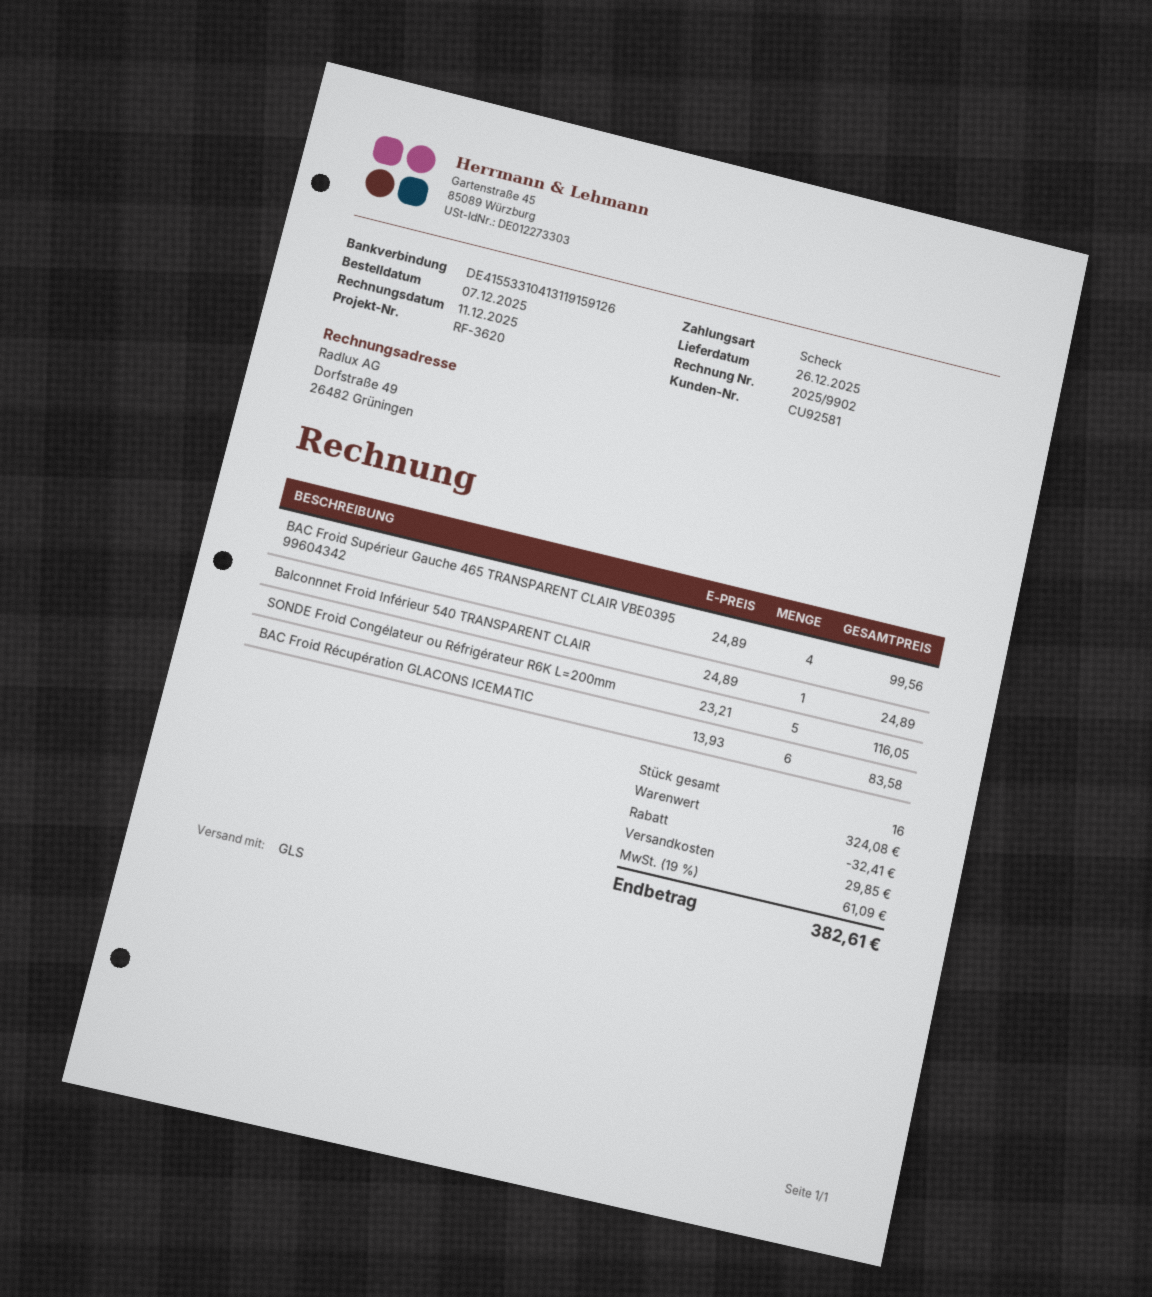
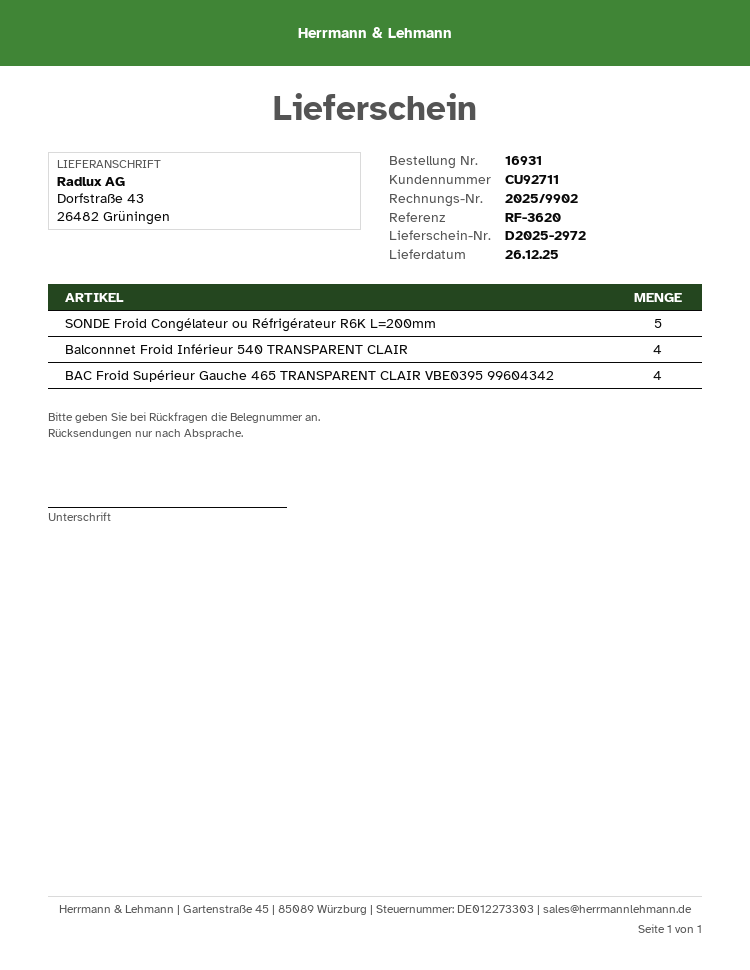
customer number: CU92581 -> CU92711
Balconnnet Froid Inférieur 540 TRANSPARENT CLAIR: 1 -> 4
BAC Froid Récupération GLACONS ICEMATIC: 6 -> none

